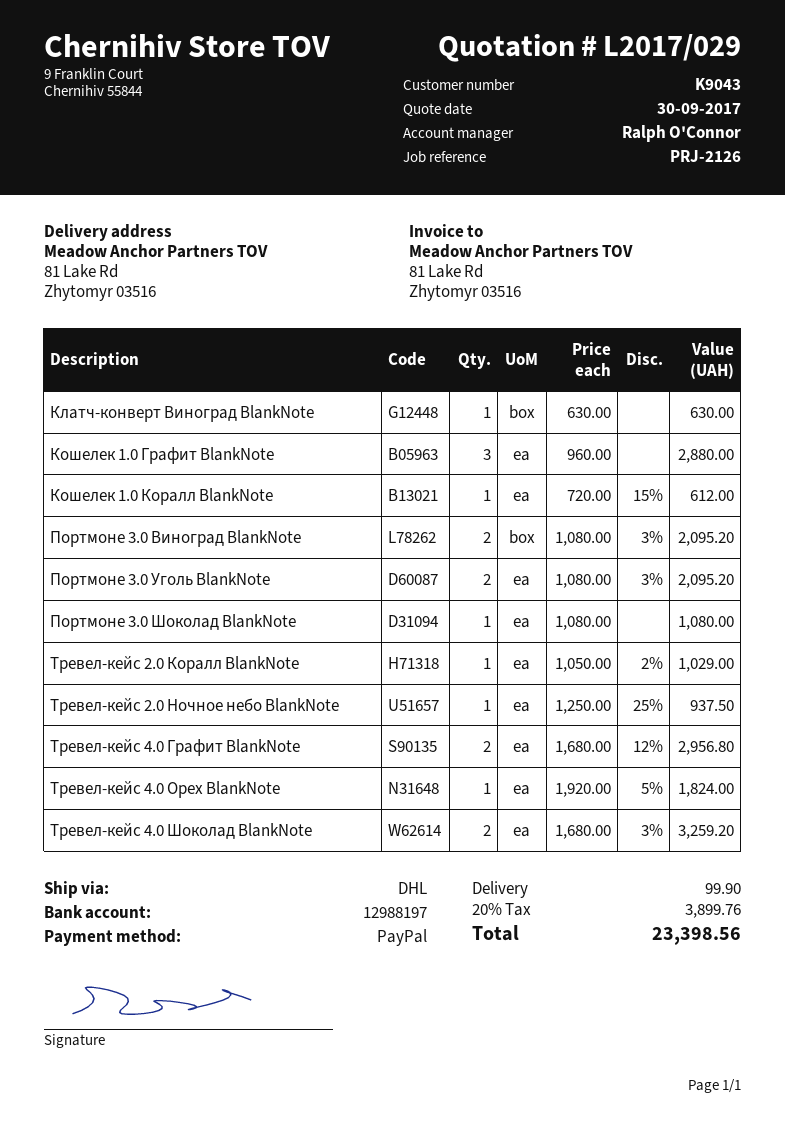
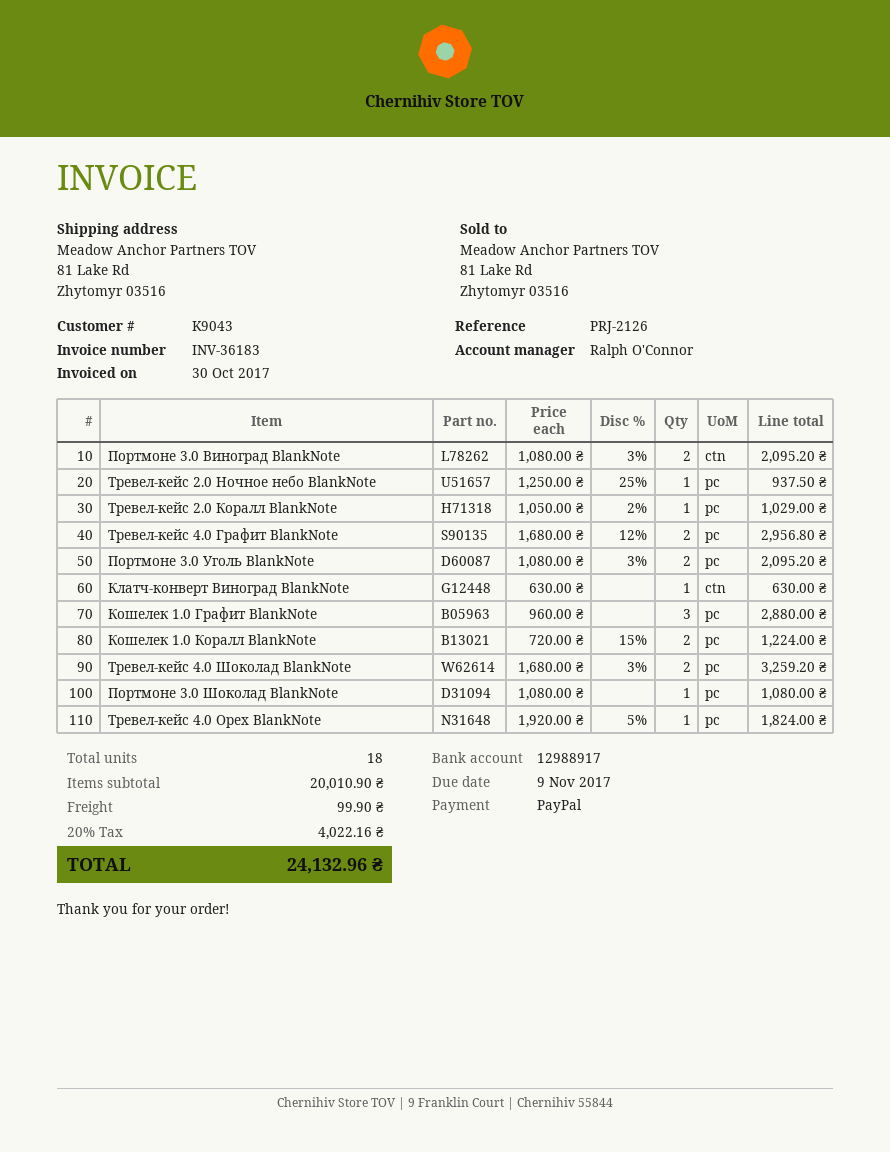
bank account: 12988197 -> 12988917
Кошелек 1.0 Коралл BlankNote: 1 x 720.00 - 15% = 612.00 -> 2 x 720.00 - 15% = 1224.00
tax: 20% = 3899.76 -> 20% = 4022.16
total: 23398.56 -> 24132.96

